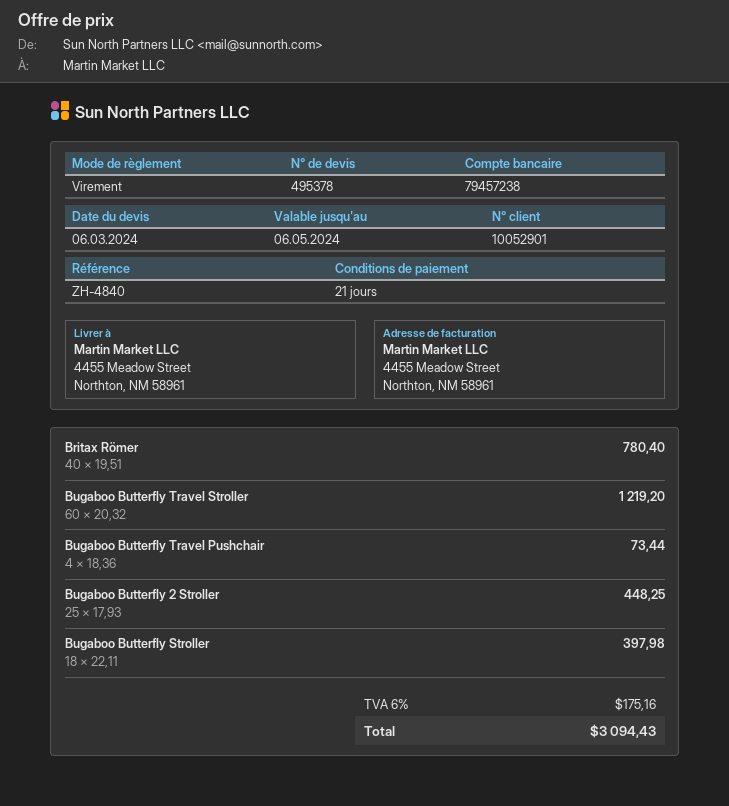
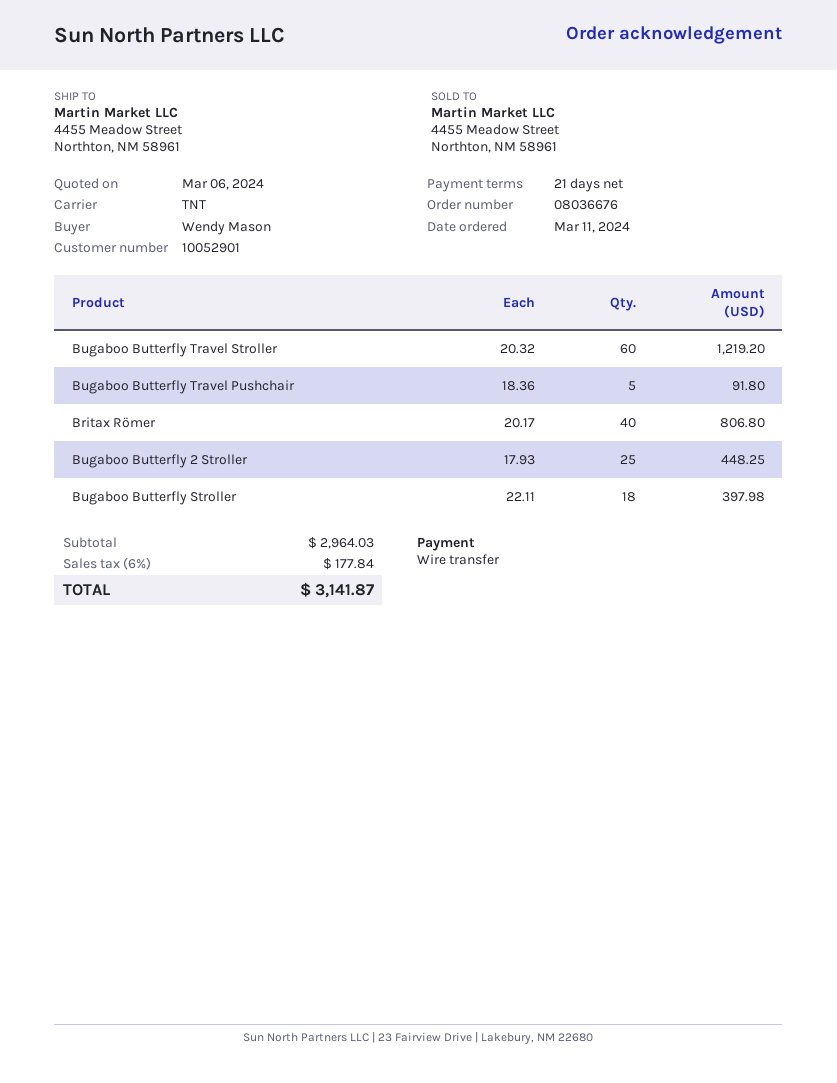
Britax Römer: 40 x 19.51 = 780.40 -> 40 x 20.17 = 806.80
Bugaboo Butterfly Travel Pushchair: 4 x 18.36 = 73.44 -> 5 x 18.36 = 91.80
tax: 6% = 175.16 -> 6% = 177.84
total: 3094.43 -> 3141.87

